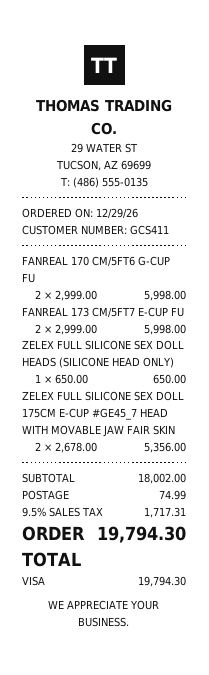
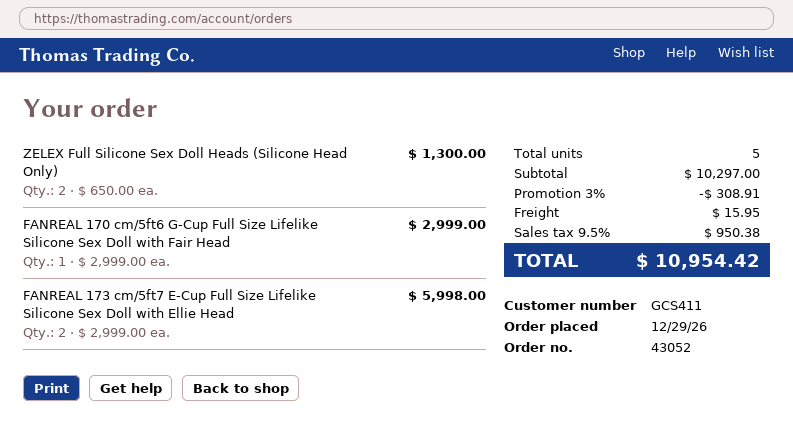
FANREAL 170 CM/5FT6 G-CUP FU: 2 x 2999.00 = 5998.00 -> 1 x 2999.00 = 2999.00
ZELEX FULL SILICONE SEX DOLL HEADS (SILICONE HEAD ONLY): 1 x 650.00 = 650.00 -> 2 x 650.00 = 1300.00
ZELEX FULL SILICONE SEX DOLL 175CM E-CUP #GE45_7 HEAD WITH MOVABLE JAW FAIR SKIN: 2 x 2678.00 = 5356.00 -> none
subtotal: 18002.00 -> 10297.00
discount: none -> 3% = 308.91
shipping: 74.99 -> 15.95
tax: 9.5% = 1717.31 -> 9.5% = 950.38
total: 19794.30 -> 10954.42

